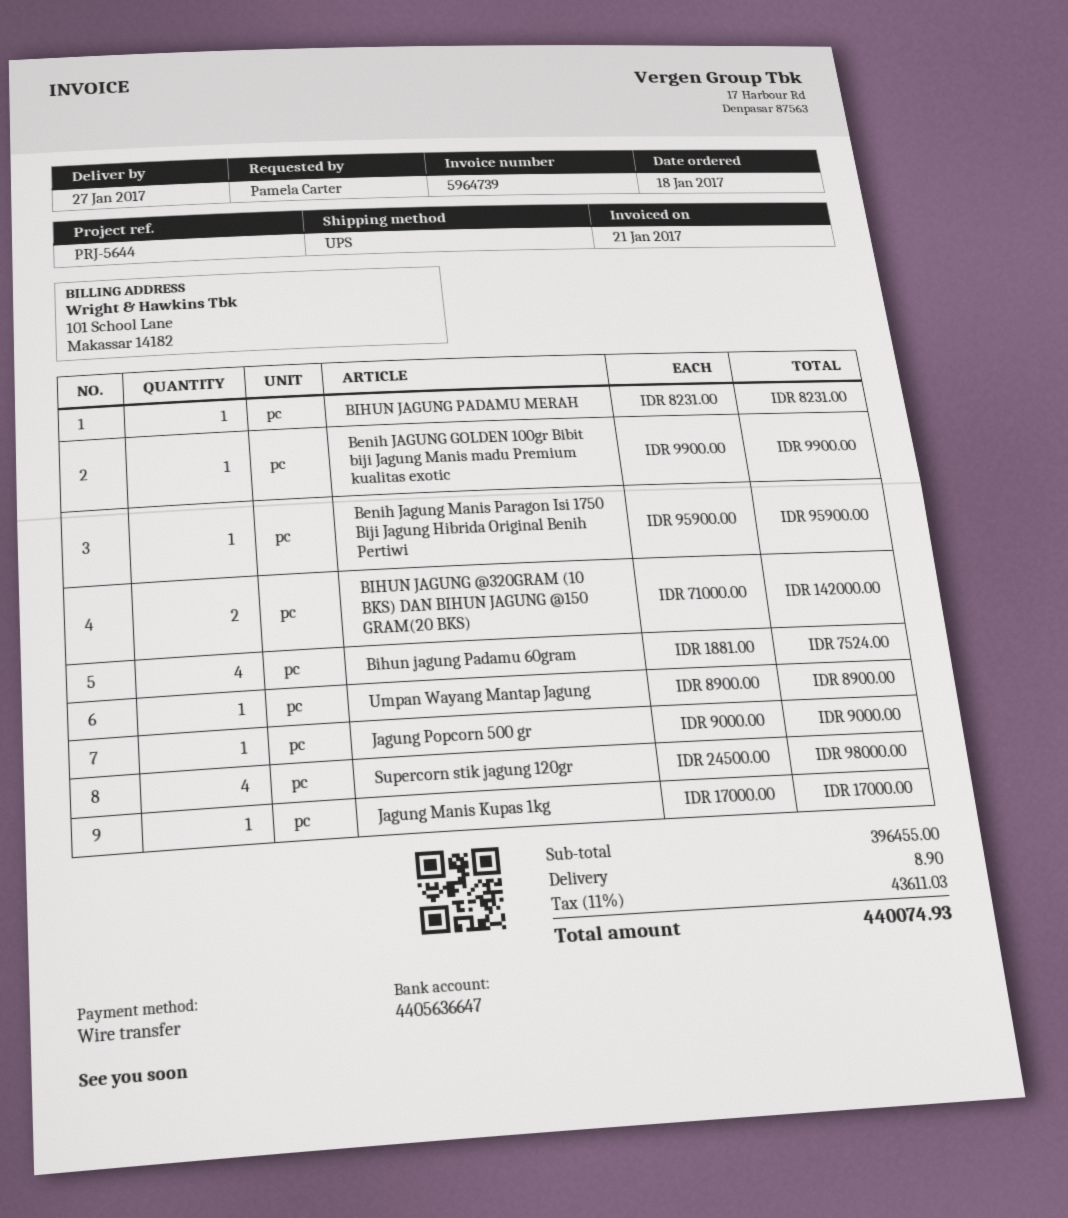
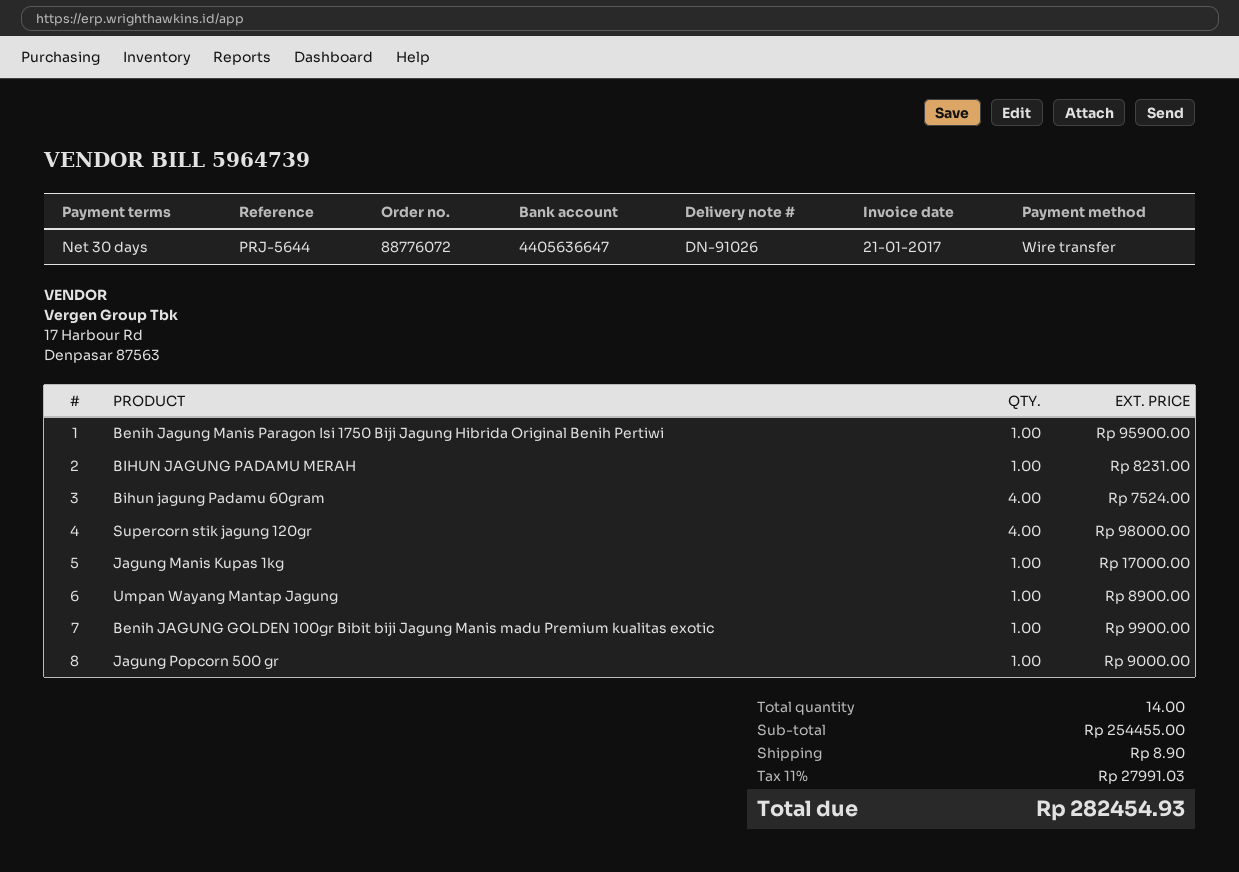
BIHUN JAGUNG @320GRAM (10 BKS) DAN BIHUN JAGUNG @150 GRAM(20 BKS): 2 for 142000.00 -> none
subtotal: 396455.00 -> 254455.00
tax: 11% = 43611.03 -> 11% = 27991.03
total: 440074.93 -> 282454.93

